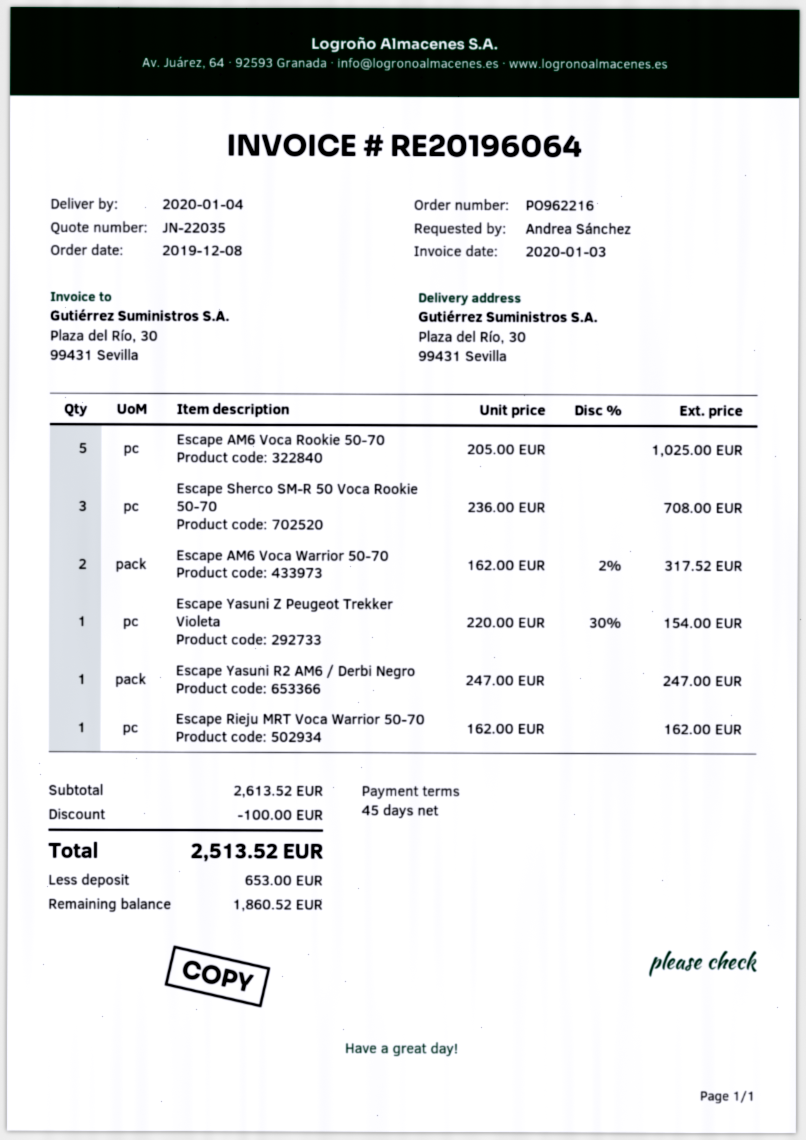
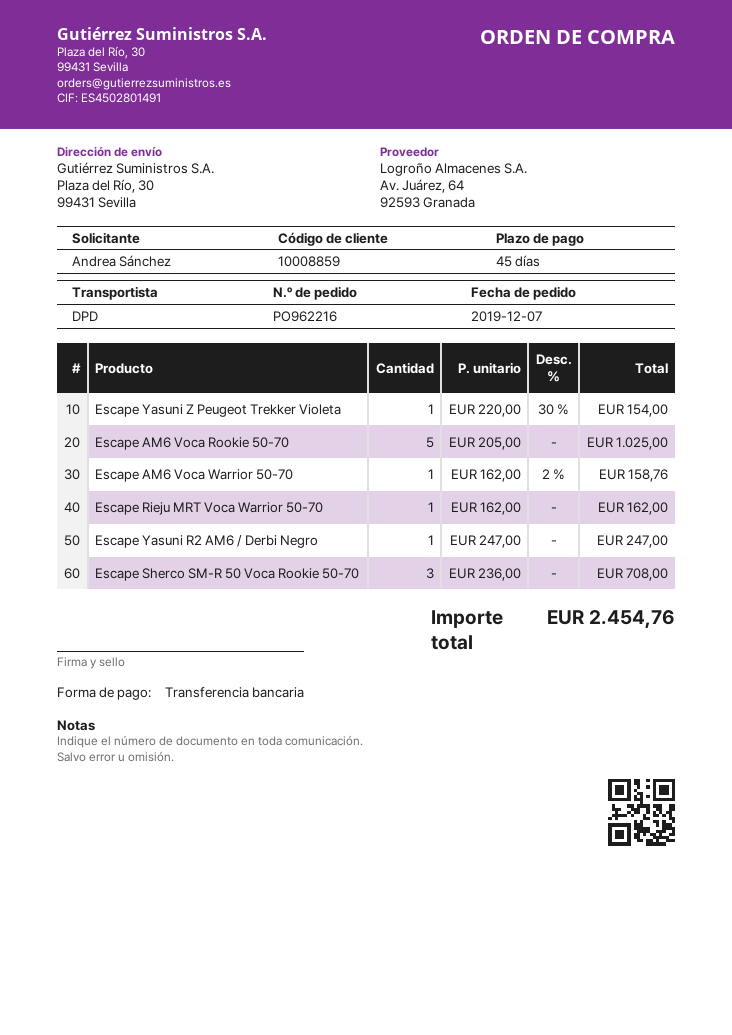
order date: 2019-12-08 -> 2019-12-07
Escape AM6 Voca Warrior 50-70: 2 x 162.00 - 2% = 317.52 -> 1 x 162.00 - 2% = 158.76
discount: 100.00 -> none
total: 2513.52 -> 2454.76

